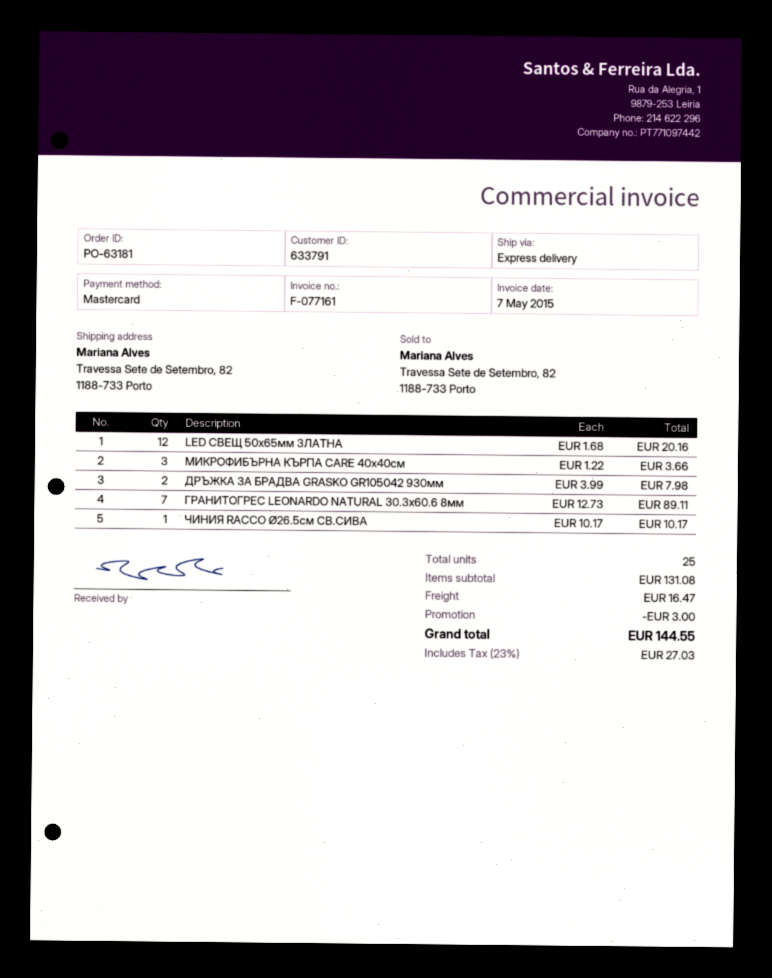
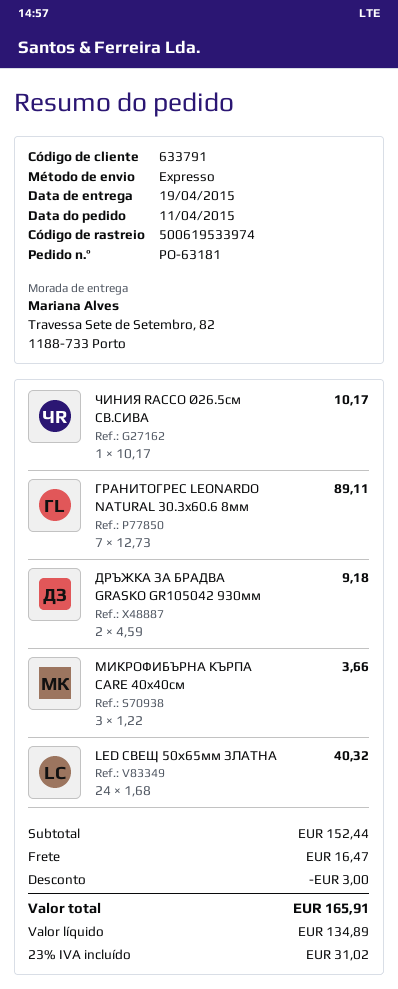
LED СВЕЩ 50х65мм ЗЛАТНА: 12 x 1.68 = 20.16 -> 24 x 1.68 = 40.32
ДРЪЖКА ЗА БРАДВА GRASKO GR105042 930мм: 2 x 3.99 = 7.98 -> 2 x 4.59 = 9.18
subtotal: 131.08 -> 152.44
tax: 23% = 27.03 -> 23% = 31.02
total: 144.55 -> 165.91

